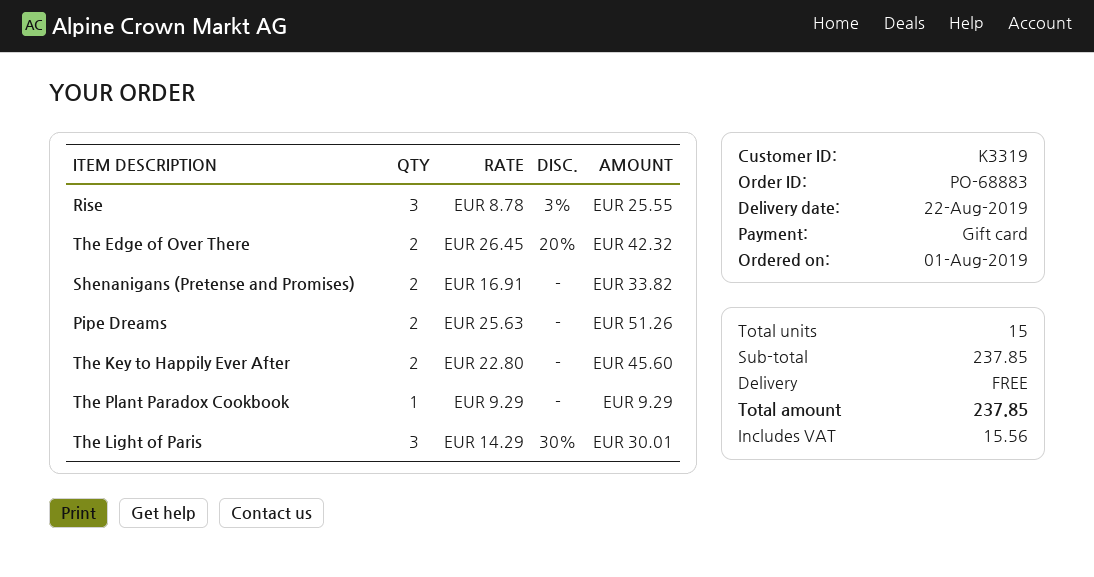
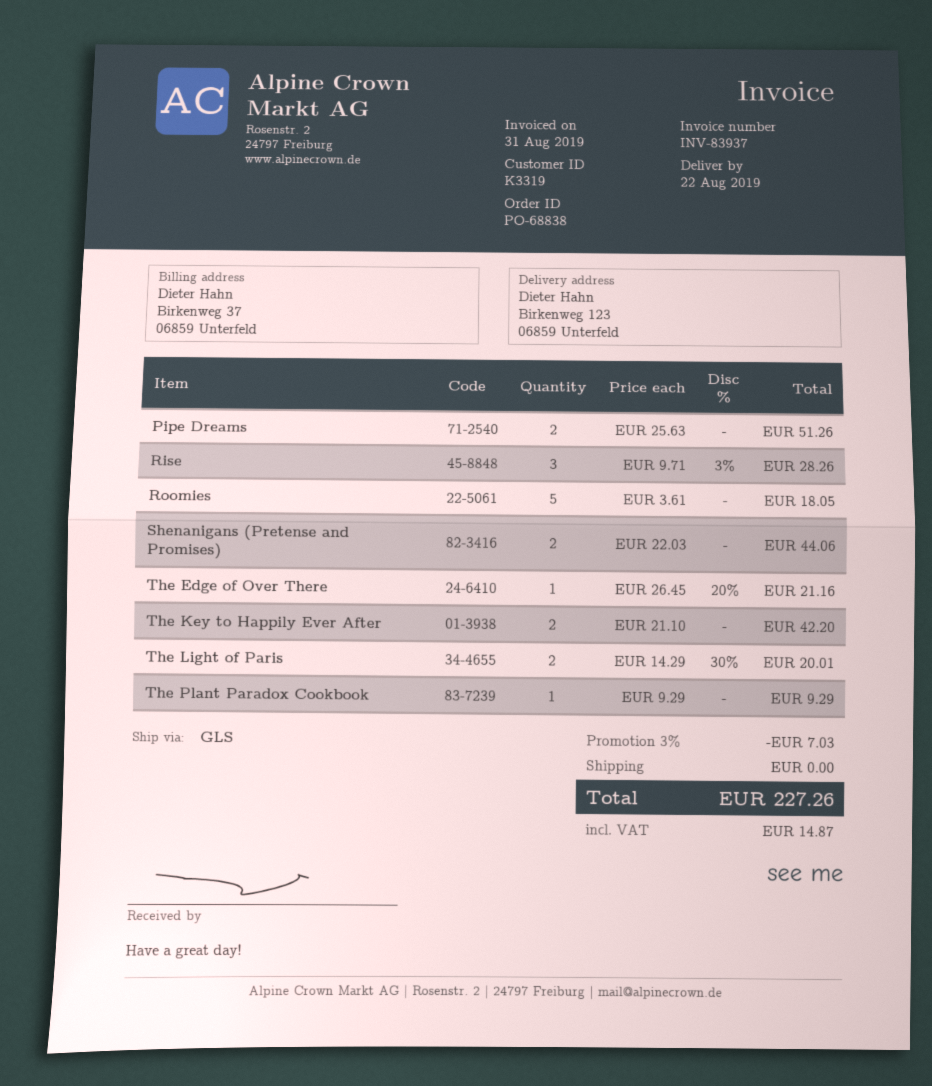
order number: PO-68883 -> PO-68838
Rise: 3 x 8.78 - 3% = 25.55 -> 3 x 9.71 - 3% = 28.26
The Edge of Over There: 2 x 26.45 - 20% = 42.32 -> 1 x 26.45 - 20% = 21.16
Shenanigans (Pretense and Promises): 2 x 16.91 = 33.82 -> 2 x 22.03 = 44.06
The Key to Happily Ever After: 2 x 22.80 = 45.60 -> 2 x 21.10 = 42.20
The Light of Paris: 3 x 14.29 - 30% = 30.01 -> 2 x 14.29 - 30% = 20.01
Roomies: none -> 5 x 3.61 = 18.05
discount: none -> 3% = 7.03
tax: 15.56 -> 14.87
total: 237.85 -> 227.26

